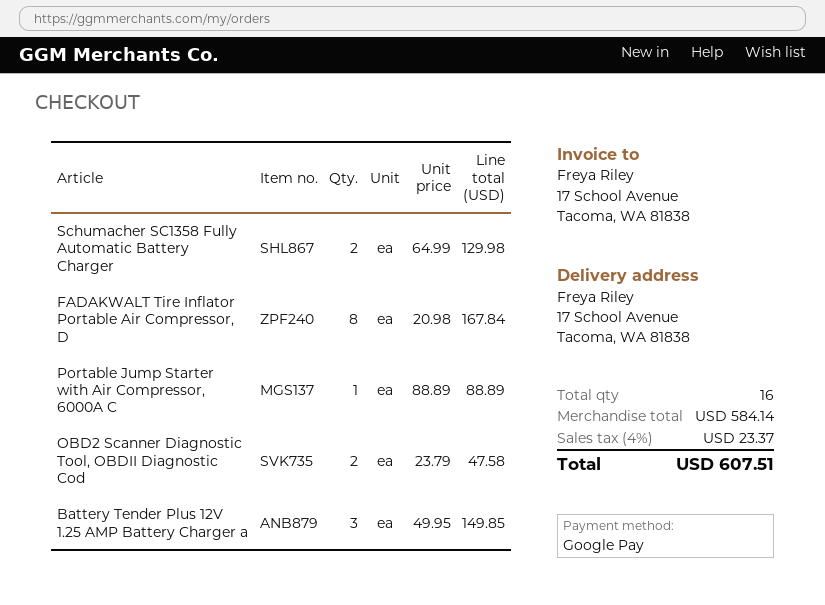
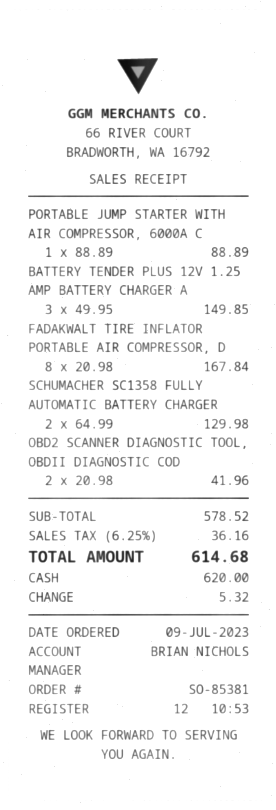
payment method: Google Pay -> cash
OBD2 Scanner Diagnostic Tool, OBDII Diagnostic Cod: 2 x 23.79 = 47.58 -> 2 x 20.98 = 41.96
subtotal: 584.14 -> 578.52
tax: 4% = 23.37 -> 6.25% = 36.16
total: 607.51 -> 614.68

